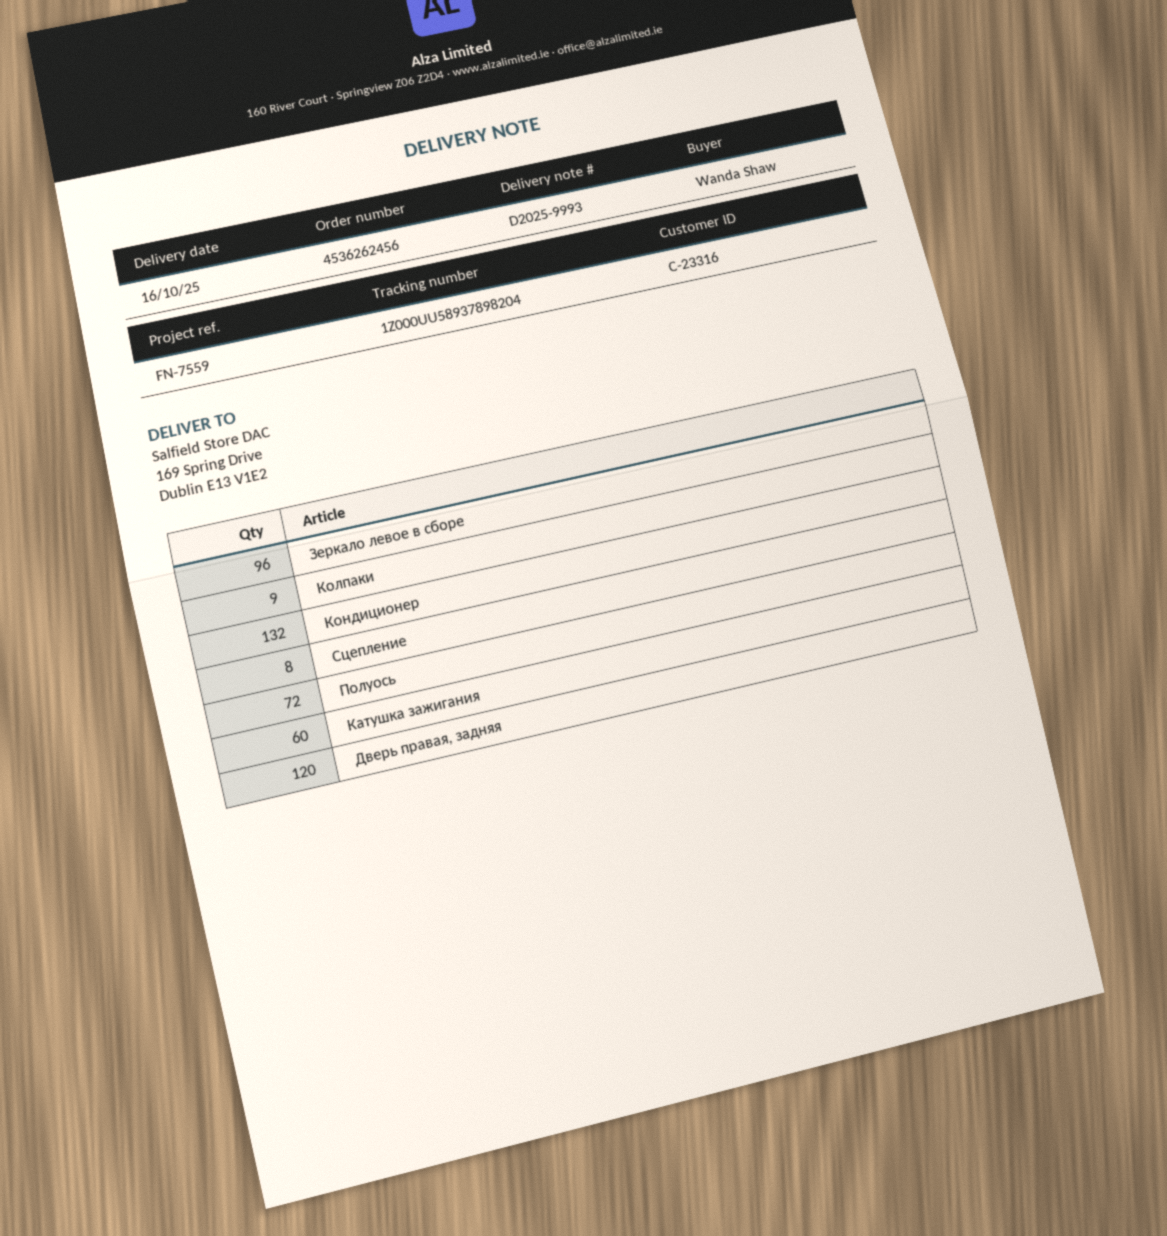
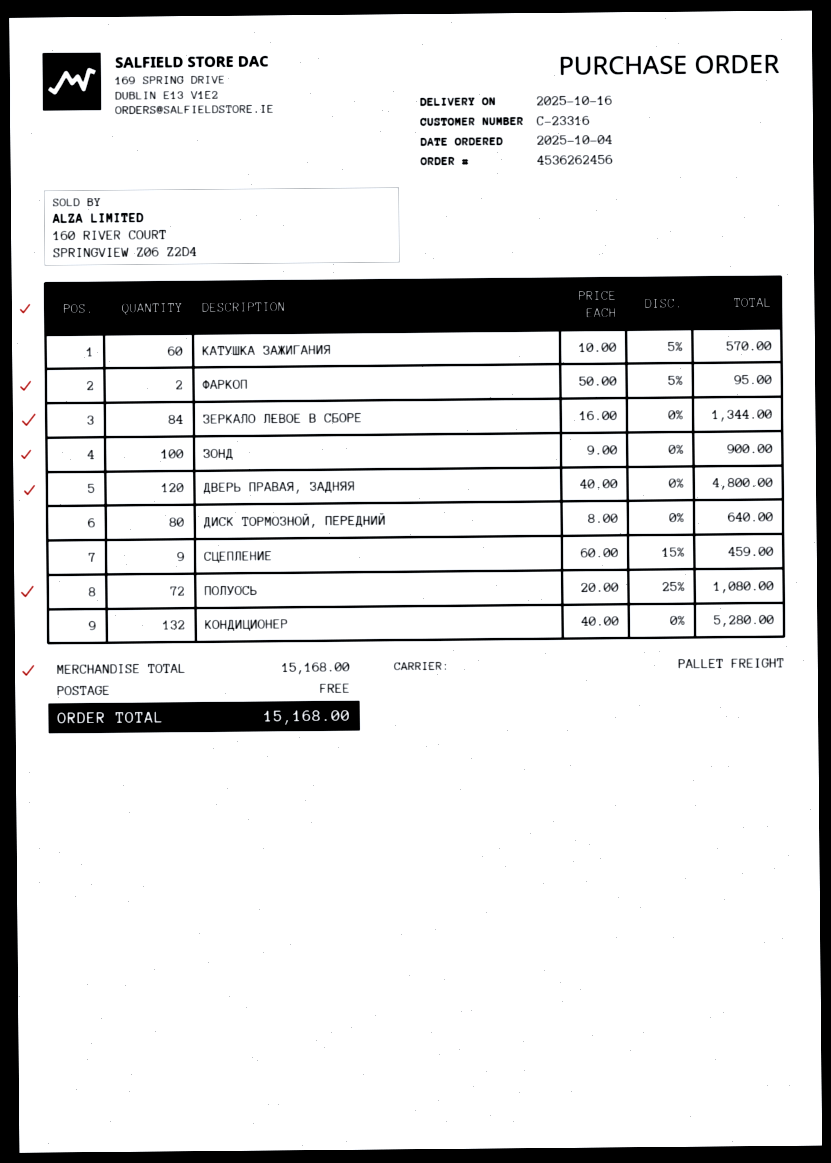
Зеркало левое в сборе: 96 -> 84
Колпаки: 9 -> none
Сцепление: 8 -> 9
ФАРКОП: none -> 2
ЗОНД: none -> 100
ДИСК ТОРМОЗНОЙ, ПЕРЕДНИЙ: none -> 80

